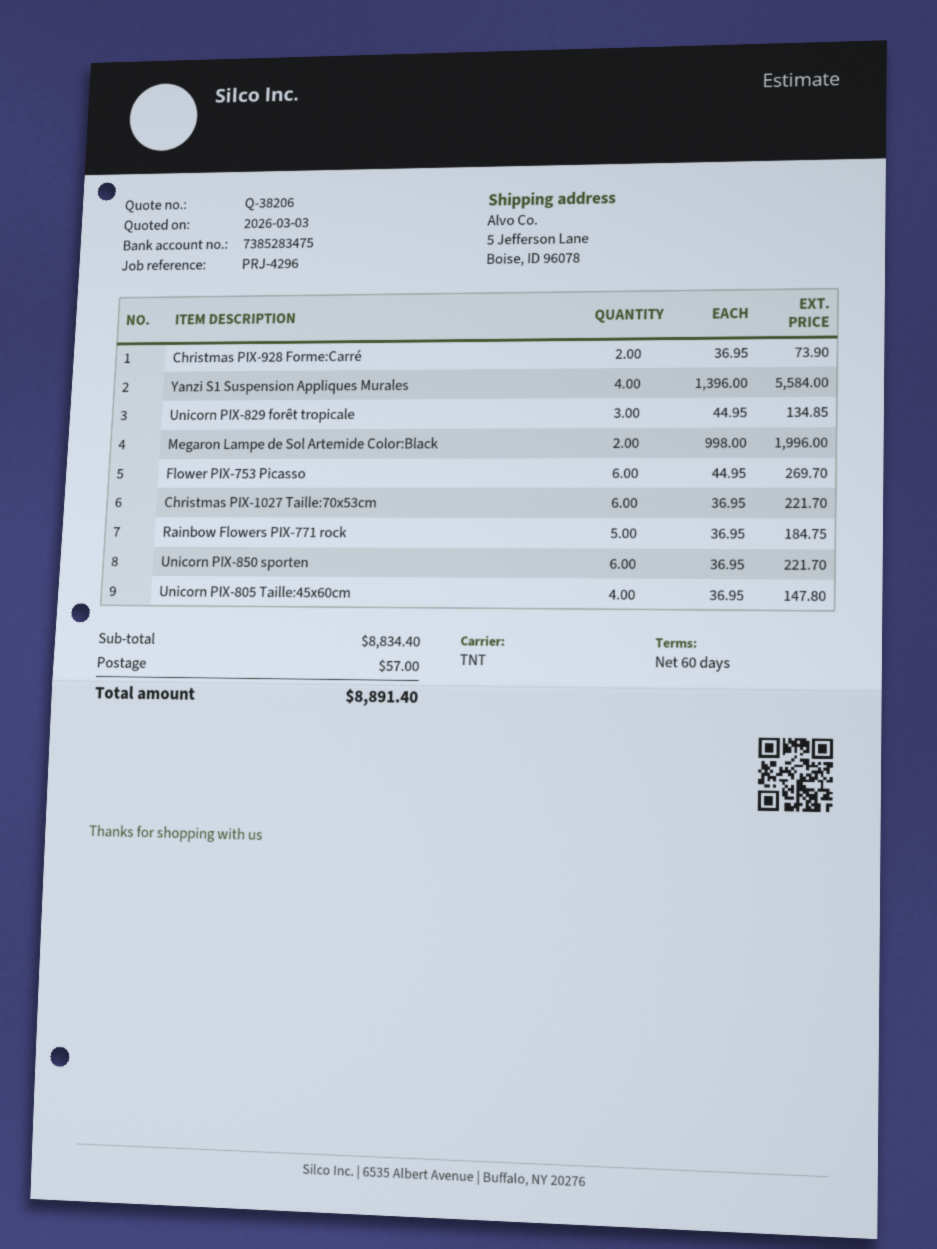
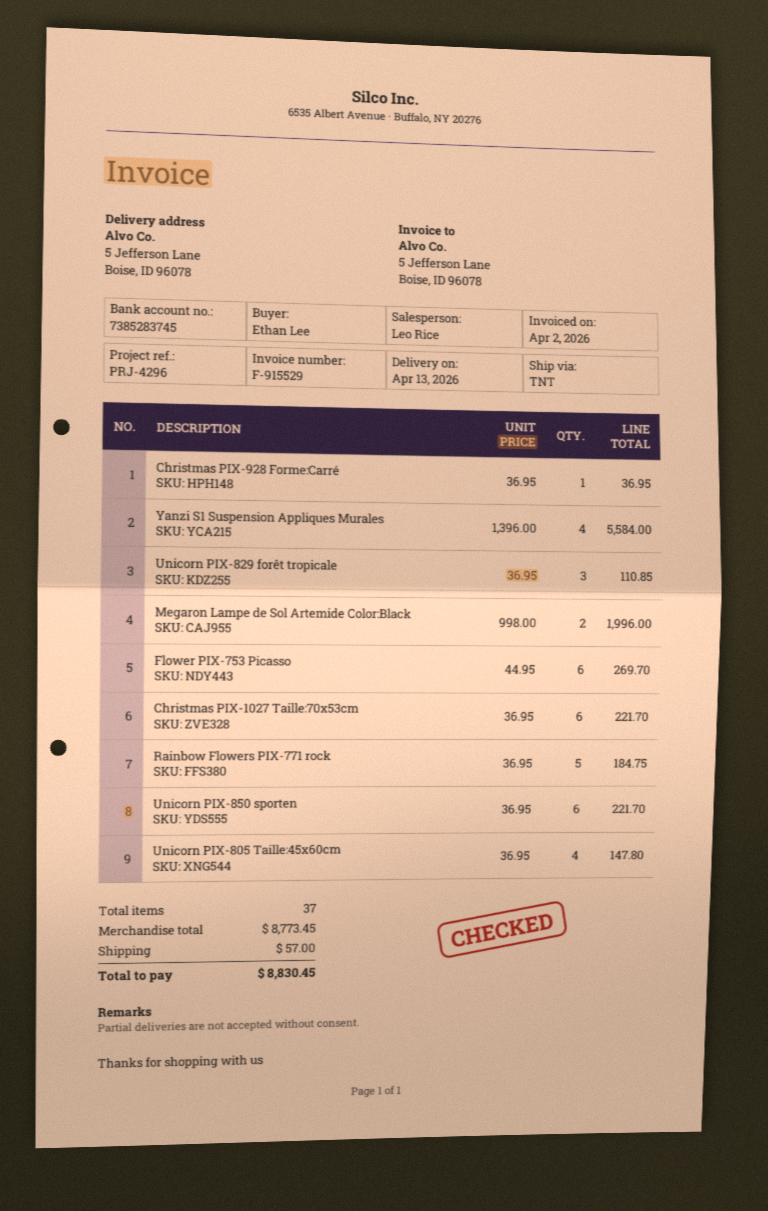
bank account: 7385283475 -> 7385283745
Christmas PIX-928 Forme:Carré: 2 x 36.95 = 73.90 -> 1 x 36.95 = 36.95
Unicorn PIX-829 forêt tropicale: 3 x 44.95 = 134.85 -> 3 x 36.95 = 110.85
subtotal: 8834.40 -> 8773.45
total: 8891.40 -> 8830.45

